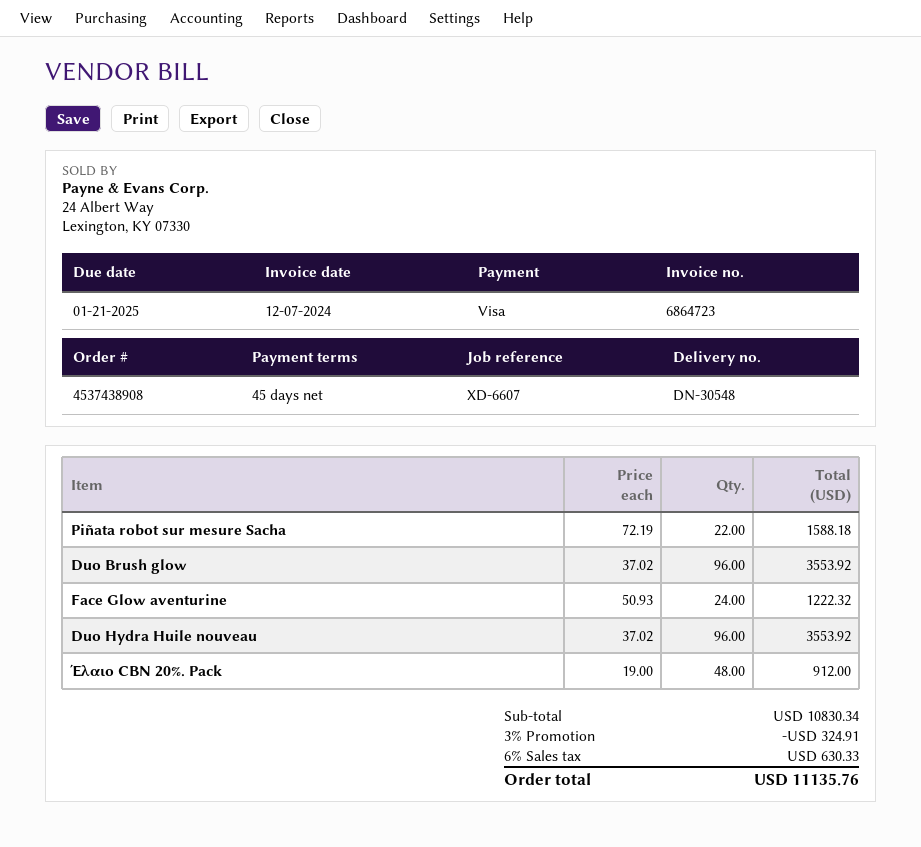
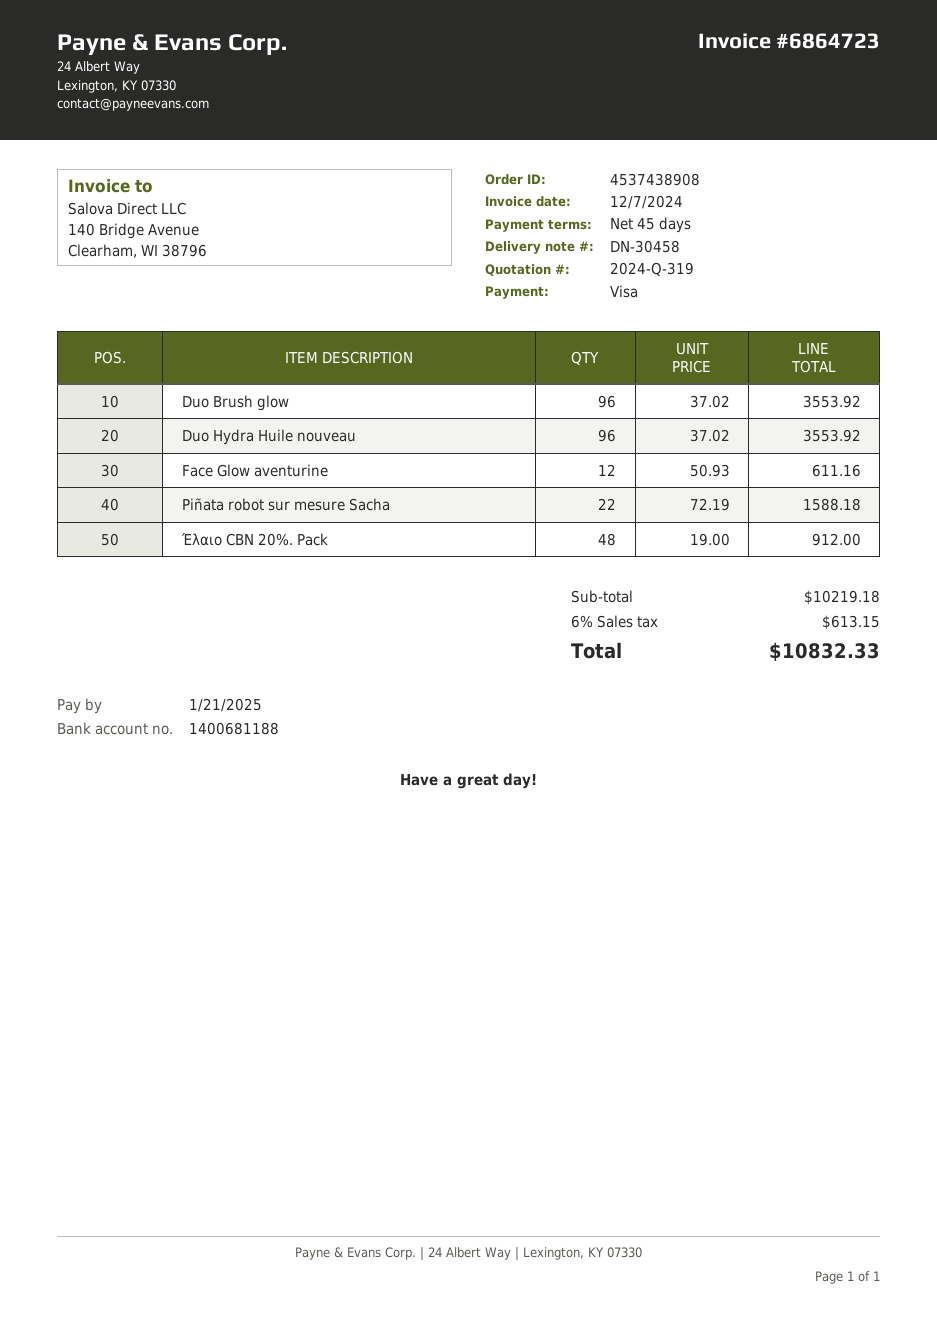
delivery note number: DN-30548 -> DN-30458
Face Glow aventurine: 24 x 50.93 = 1222.32 -> 12 x 50.93 = 611.16
subtotal: 10830.34 -> 10219.18
discount: 3% = 324.91 -> none
tax: 6% = 630.33 -> 6% = 613.15
total: 11135.76 -> 10832.33

